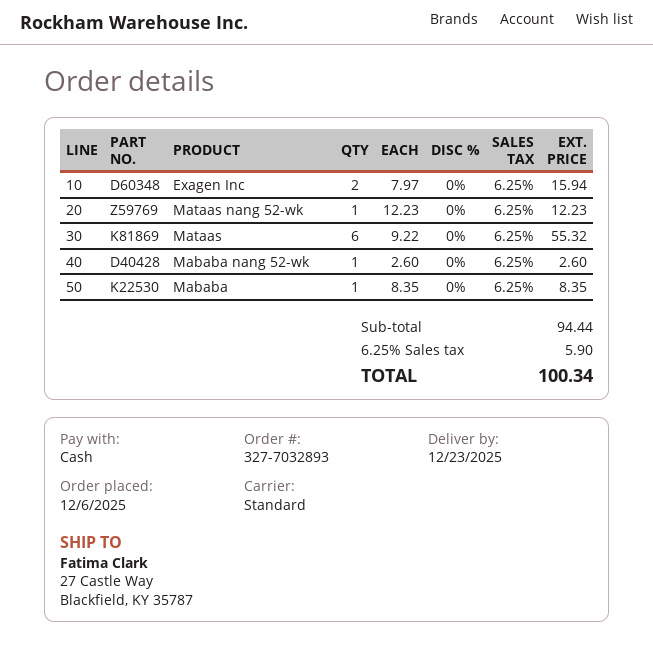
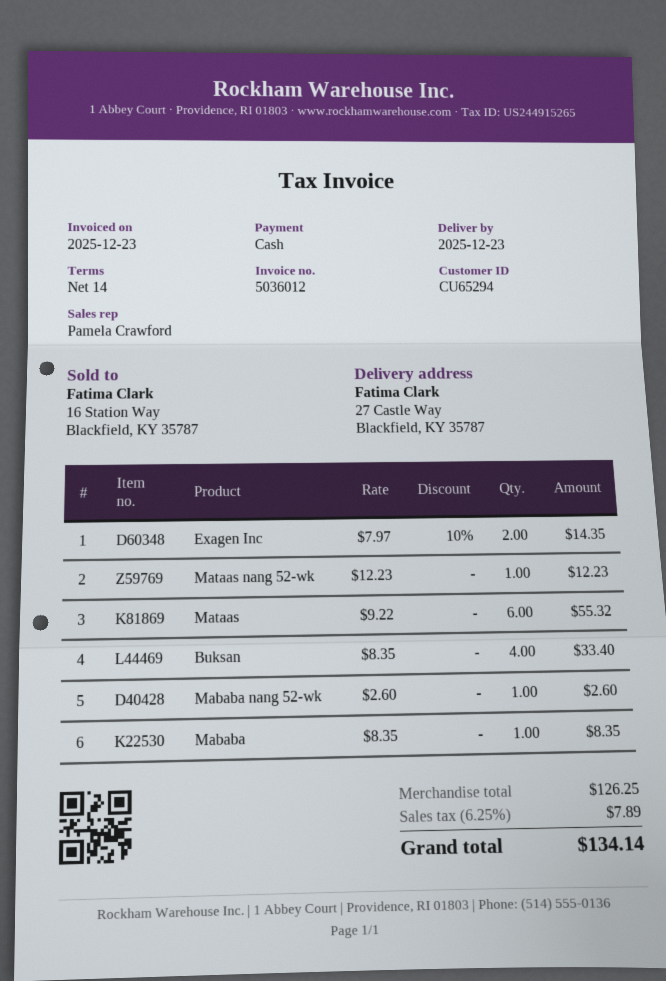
Exagen Inc: 2 x 7.97 = 15.94 -> 2 x 7.97 - 10% = 14.35
Buksan: none -> 4 x 8.35 = 33.40
subtotal: 94.44 -> 126.25
tax: 6.25% = 5.90 -> 6.25% = 7.89
total: 100.34 -> 134.14

